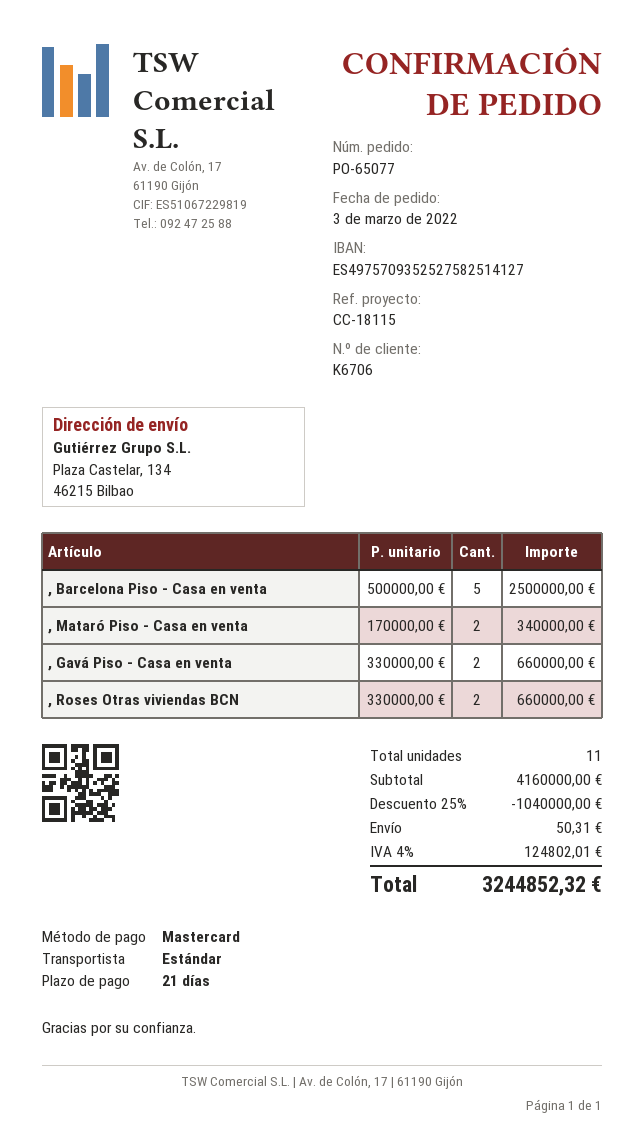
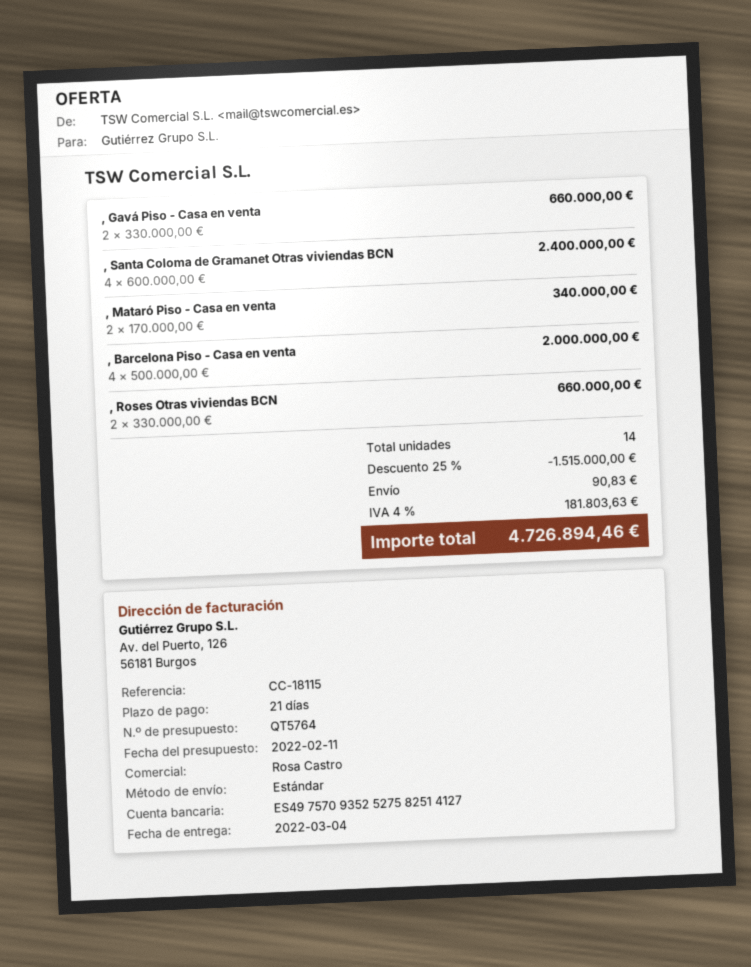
, Barcelona Piso - Casa en venta: 5 x 500000.00 = 2500000.00 -> 4 x 500000.00 = 2000000.00
, Santa Coloma de Gramanet Otras viviendas BCN: none -> 4 x 600000.00 = 2400000.00
total quantity: 11 -> 14
discount: 25% = 1040000.00 -> 25% = 1515000.00
shipping: 50.31 -> 90.83
tax: 4% = 124802.01 -> 4% = 181803.63
total: 3244852.32 -> 4726894.46

